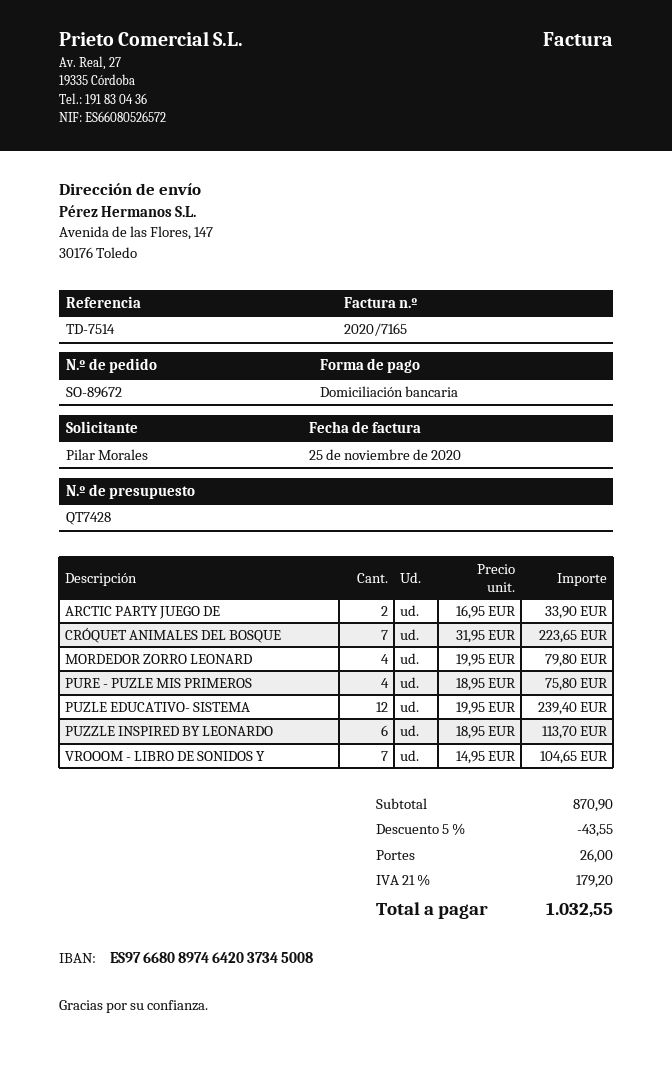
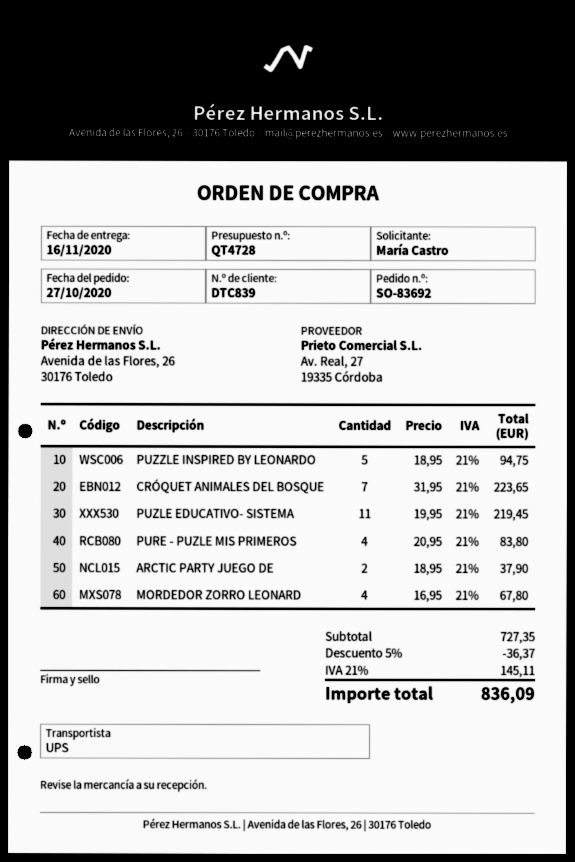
quote number: QT7428 -> QT4728
order number: SO-89672 -> SO-83692
ordered by: Pilar Morales -> María Castro
ship to: Avenida de las Flores, 147, 30176 Toledo -> Avenida de las Flores, 26, 30176 Toledo
ARCTIC PARTY JUEGO DE: 2 x 16.95 = 33.90 -> 2 x 18.95 = 37.90
MORDEDOR ZORRO LEONARD: 4 x 19.95 = 79.80 -> 4 x 16.95 = 67.80
PURE - PUZLE MIS PRIMEROS: 4 x 18.95 = 75.80 -> 4 x 20.95 = 83.80
PUZLE EDUCATIVO- SISTEMA: 12 x 19.95 = 239.40 -> 11 x 19.95 = 219.45
PUZZLE INSPIRED BY LEONARDO: 6 x 18.95 = 113.70 -> 5 x 18.95 = 94.75
VROOOM - LIBRO DE SONIDOS Y: 7 x 14.95 = 104.65 -> none
subtotal: 870.90 -> 727.35
discount: 5% = 43.55 -> 5% = 36.37
shipping: 26.00 -> none
tax: 21% = 179.20 -> 21% = 145.11
total: 1032.55 -> 836.09

